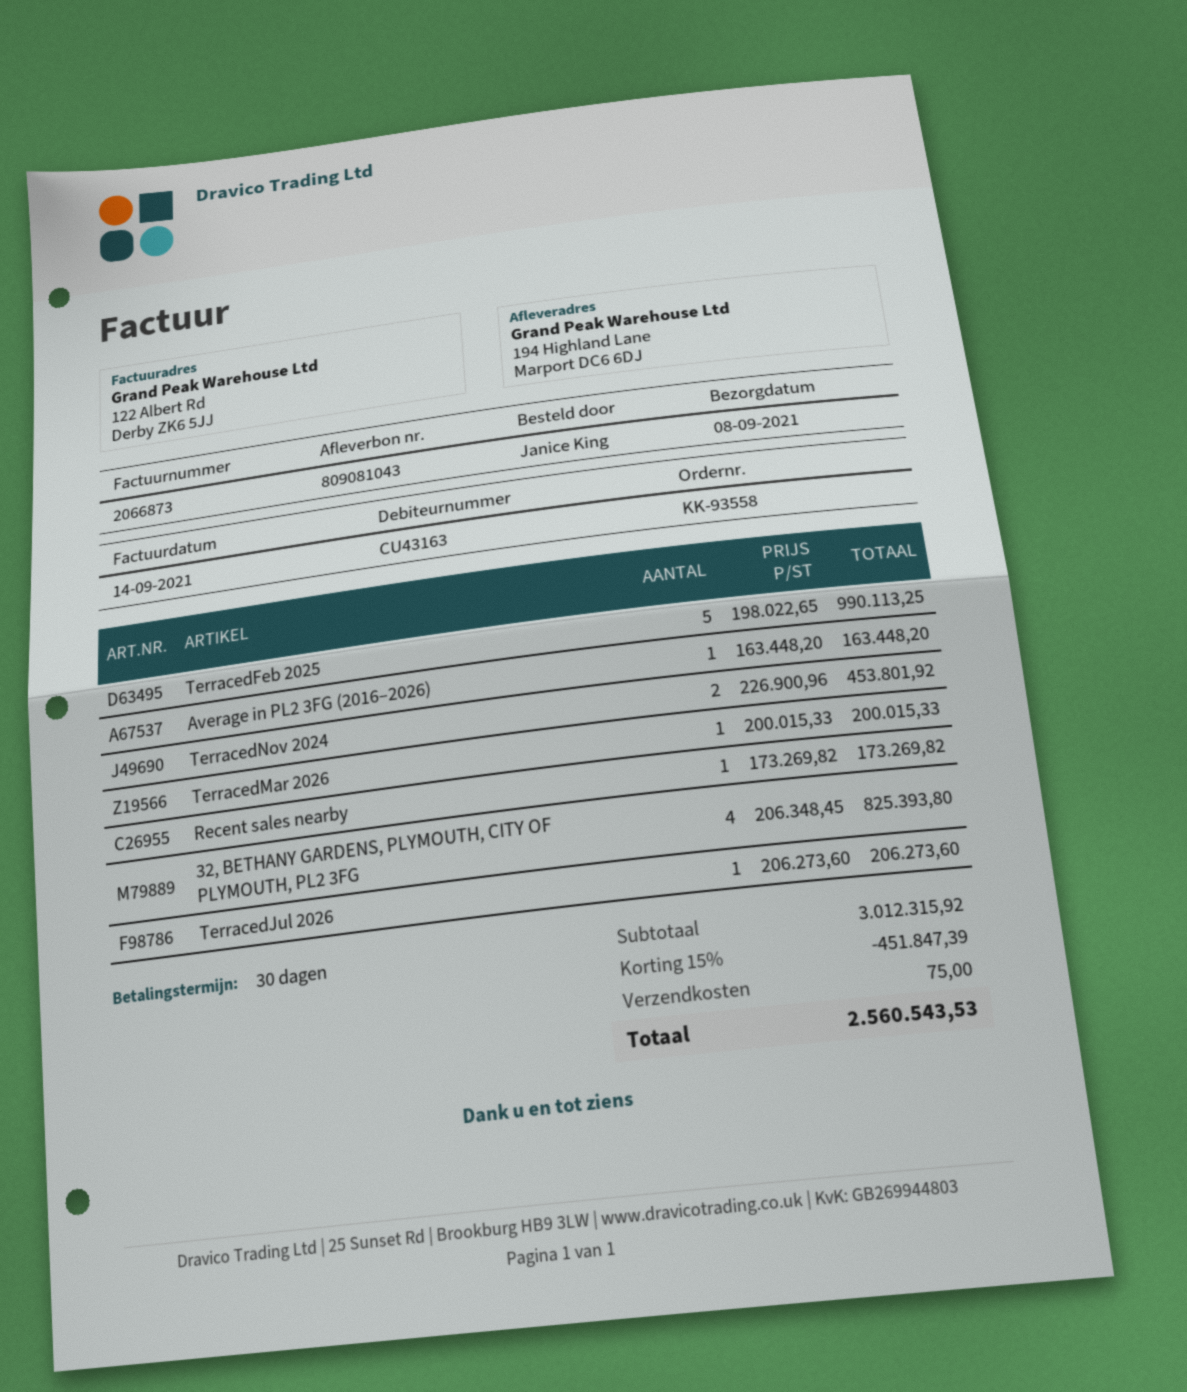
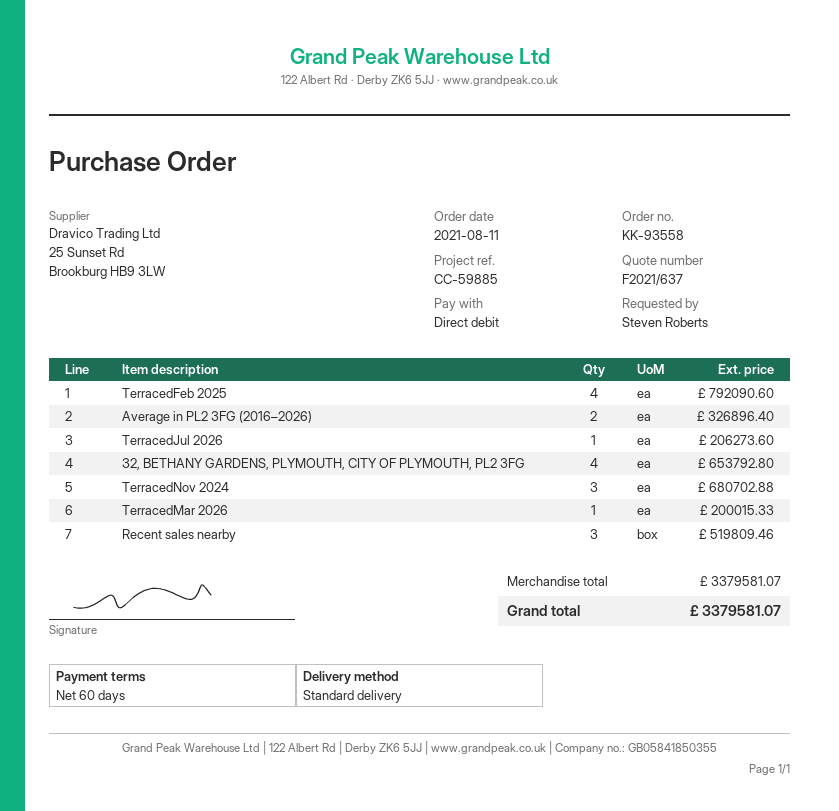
payment terms: 30 days -> 60 days
ordered by: Janice King -> Steven Roberts
TerracedFeb 2025: 5 for 990113.25 -> 4 for 792090.60
Average in PL2 3FG (2016–2026): 1 for 163448.20 -> 2 for 326896.40
TerracedNov 2024: 2 for 453801.92 -> 3 for 680702.88
Recent sales nearby: 1 for 173269.82 -> 3 for 519809.46
32, BETHANY GARDENS, PLYMOUTH, CITY OF PLYMOUTH, PL2 3FG: 4 for 825393.80 -> 4 for 653792.80
subtotal: 3012315.92 -> 3379581.07
discount: 15% = 451847.39 -> none
shipping: 75.00 -> none
total: 2560543.53 -> 3379581.07

